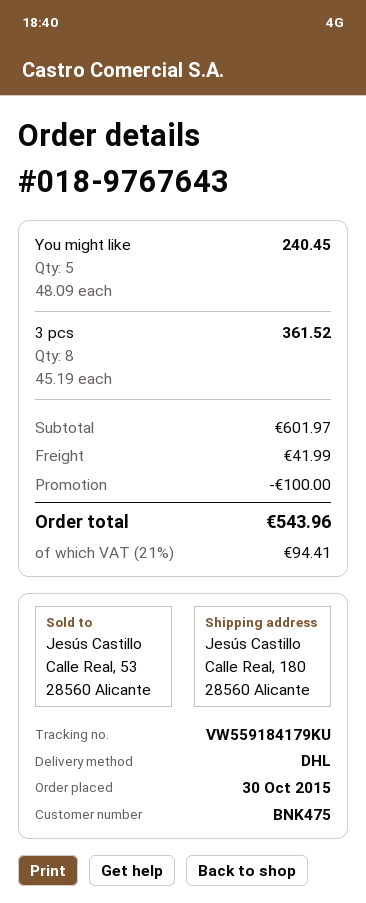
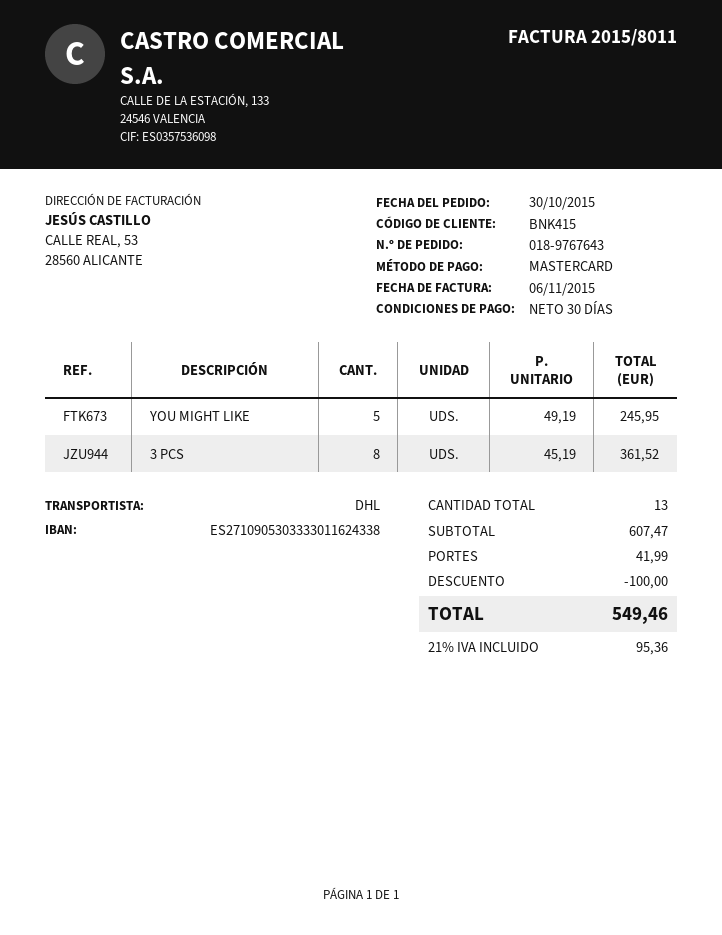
customer number: BNK475 -> BNK415
You might like: 5 x 48.09 = 240.45 -> 5 x 49.19 = 245.95
subtotal: 601.97 -> 607.47
tax: 21% = 94.41 -> 21% = 95.36
total: 543.96 -> 549.46

